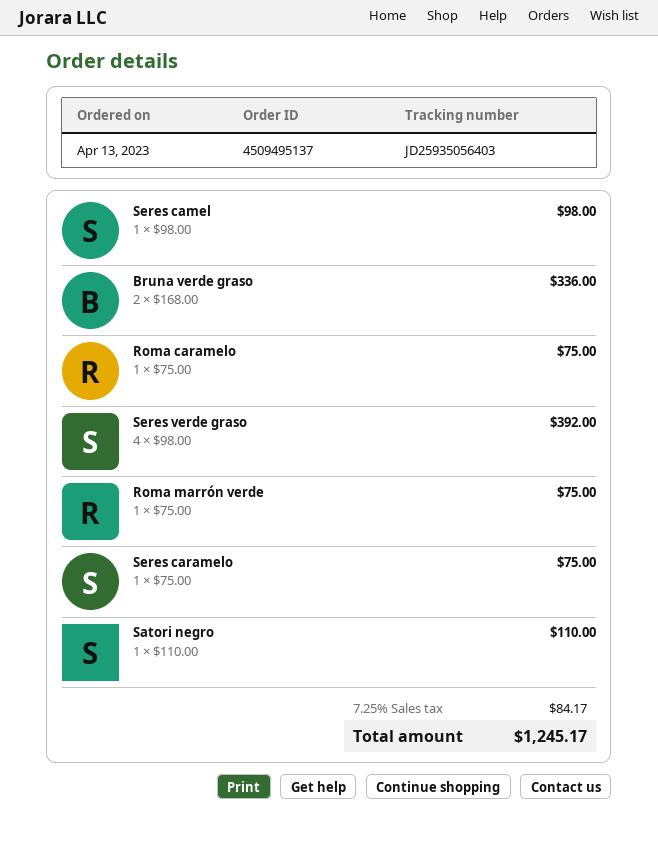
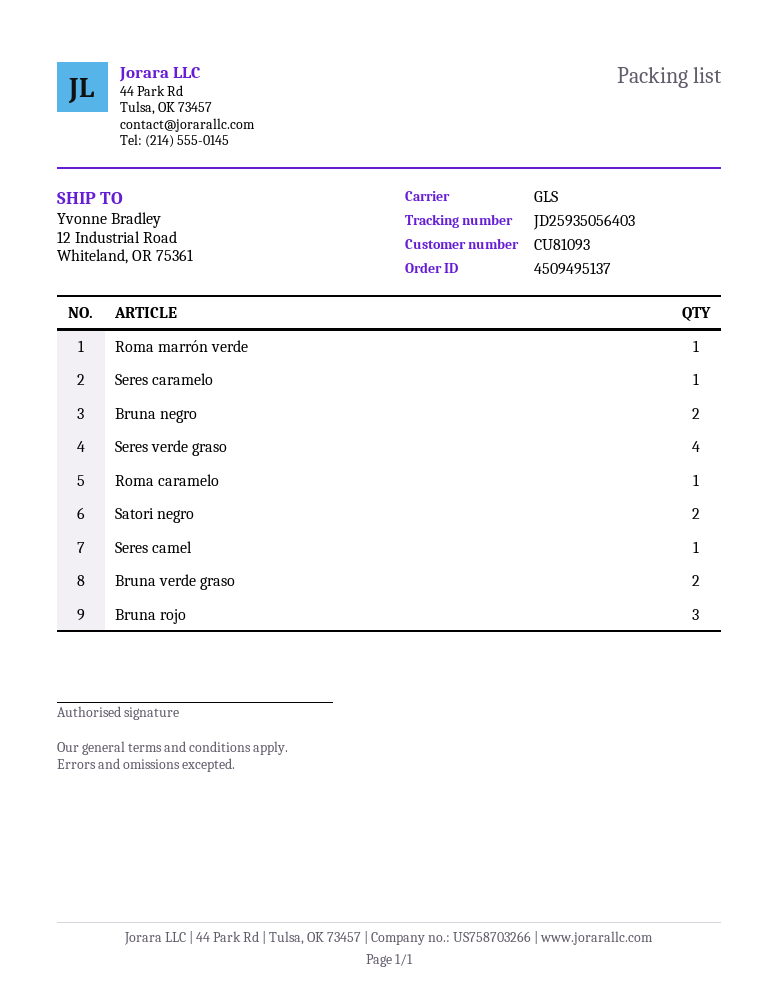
Satori negro: 1 -> 2
Bruna negro: none -> 2
Bruna rojo: none -> 3

